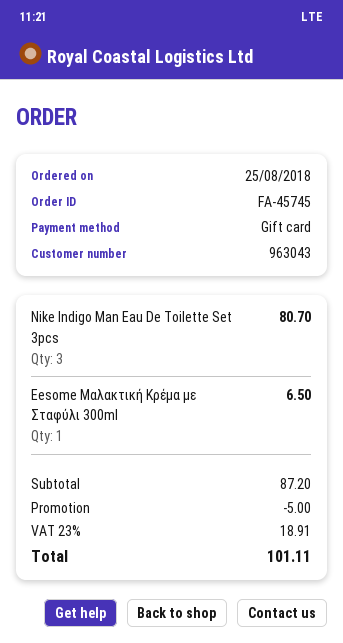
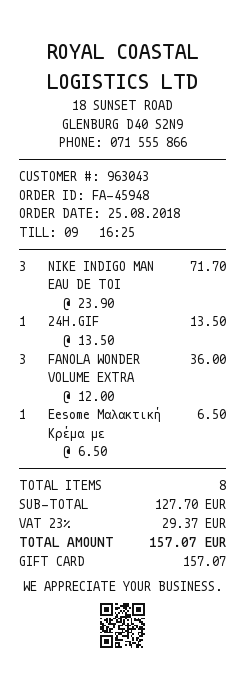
order number: FA-45745 -> FA-45948
Nike Indigo Man Eau De Toilette Set 3pcs: 3 for 80.70 -> 3 for 71.70
24H.GIF: none -> 1 for 13.50
FANOLA WONDER VOLUME EXTRA: none -> 3 for 36.00
subtotal: 87.20 -> 127.70
discount: 5.00 -> none
tax: 23% = 18.91 -> 23% = 29.37
total: 101.11 -> 157.07

